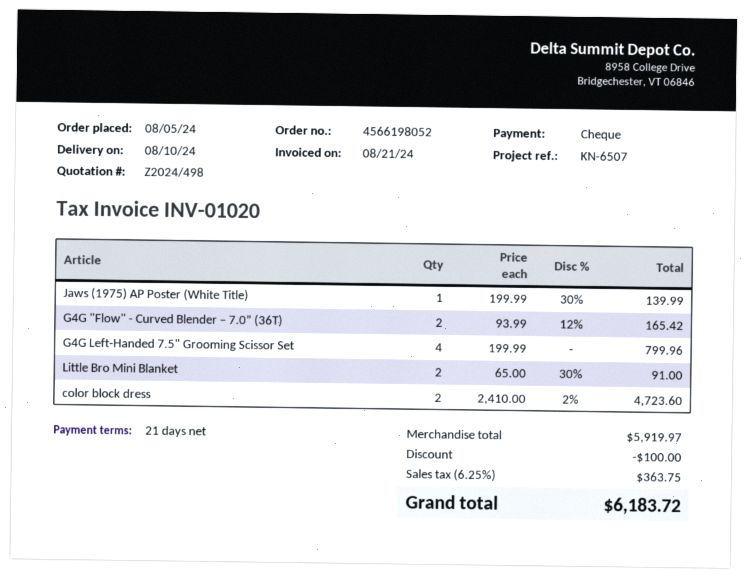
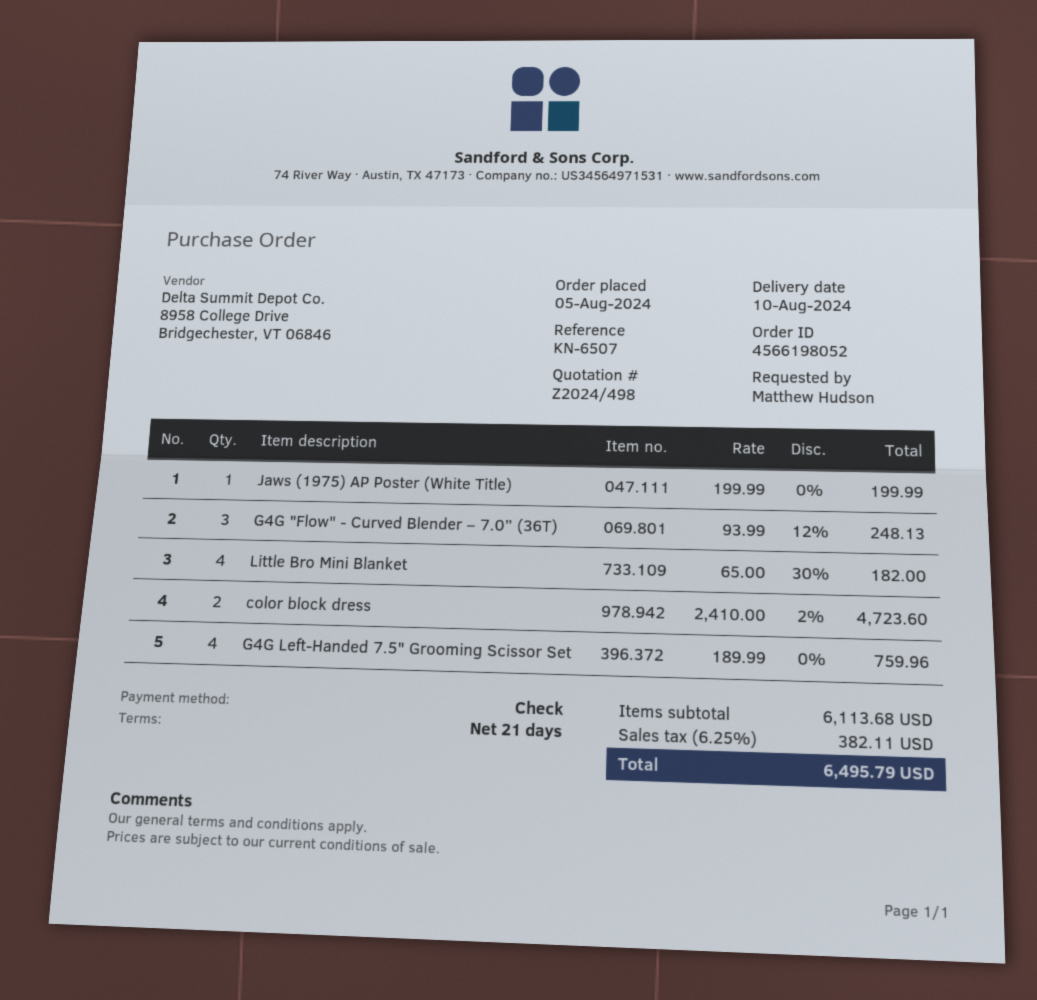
Jaws (1975) AP Poster (White Title): 1 x 199.99 - 30% = 139.99 -> 1 x 199.99 = 199.99
G4G "Flow" - Curved Blender – 7.0” (36T): 2 x 93.99 - 12% = 165.42 -> 3 x 93.99 - 12% = 248.13
G4G Left-Handed 7.5" Grooming Scissor Set: 4 x 199.99 = 799.96 -> 4 x 189.99 = 759.96
Little Bro Mini Blanket: 2 x 65.00 - 30% = 91.00 -> 4 x 65.00 - 30% = 182.00
subtotal: 5919.97 -> 6113.68
discount: 100.00 -> none
tax: 6.25% = 363.75 -> 6.25% = 382.11
total: 6183.72 -> 6495.79

